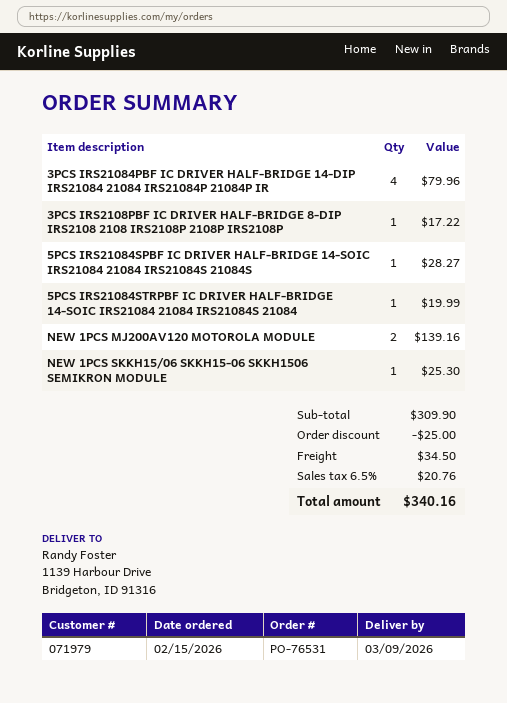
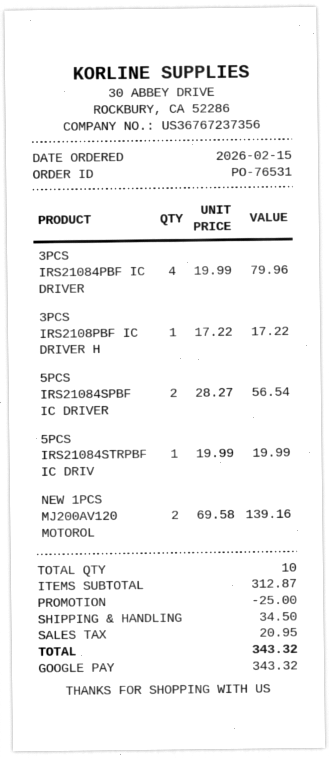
5PCS IRS21084SPBF IC DRIVER HALF-BRIDGE 14-SOIC IRS21084 21084 IRS21084S 21084S: 1 for 28.27 -> 2 for 56.54
NEW 1PCS SKKH15/06 SKKH15-06 SKKH1506 SEMIKRON MODULE: 1 for 25.30 -> none
subtotal: 309.90 -> 312.87
tax: 20.76 -> 20.95
total: 340.16 -> 343.32

